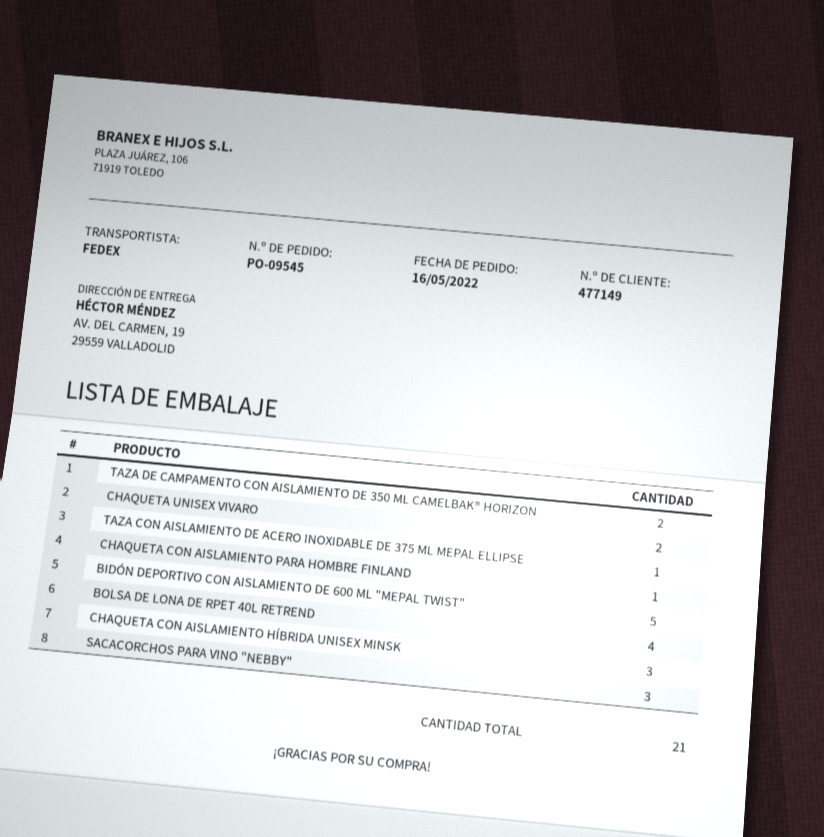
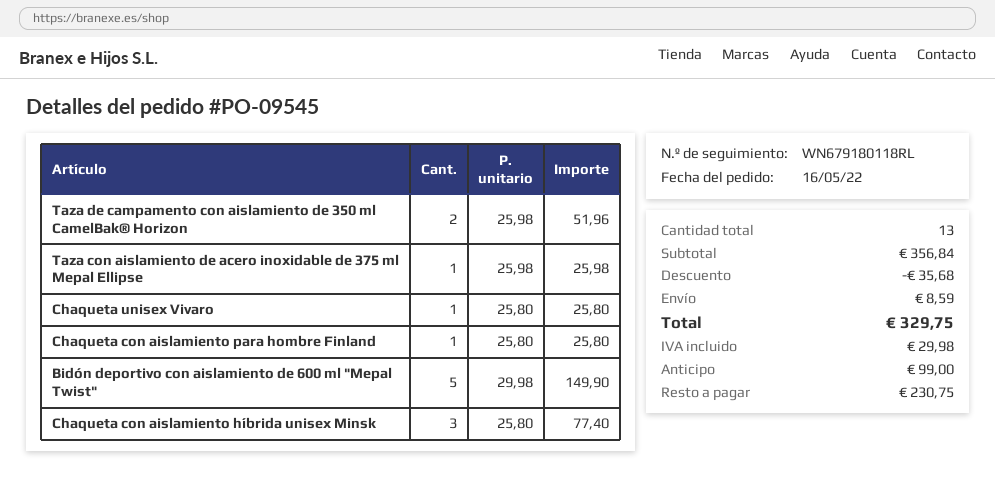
CHAQUETA UNISEX VIVARO: 2 -> 1
BOLSA DE LONA DE RPET 40L RETREND: 4 -> none
SACACORCHOS PARA VINO "NEBBY": 3 -> none
total quantity: 21 -> 13

